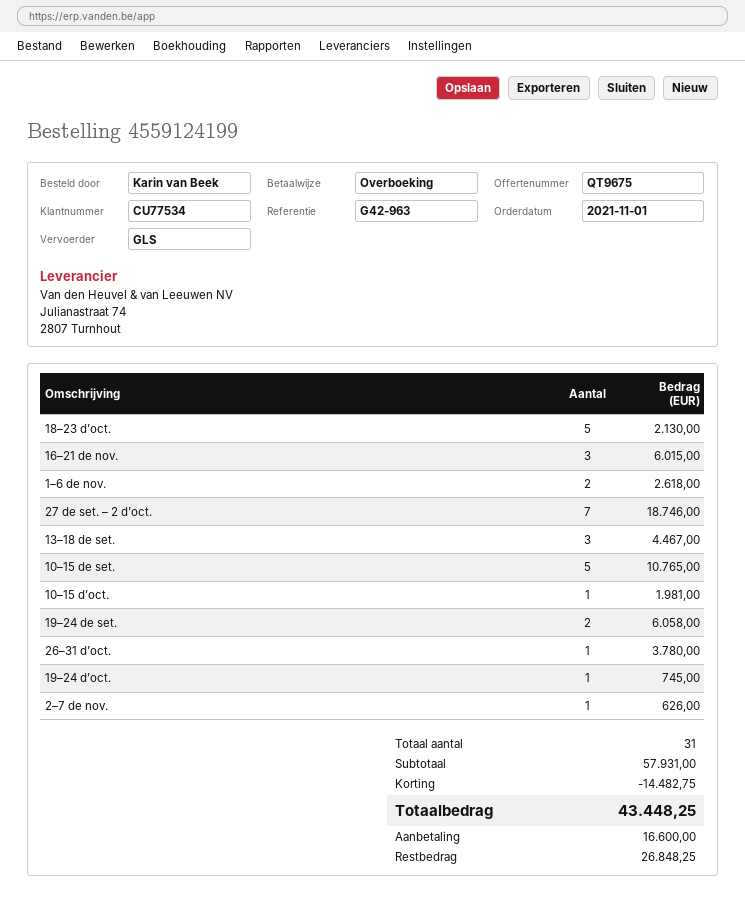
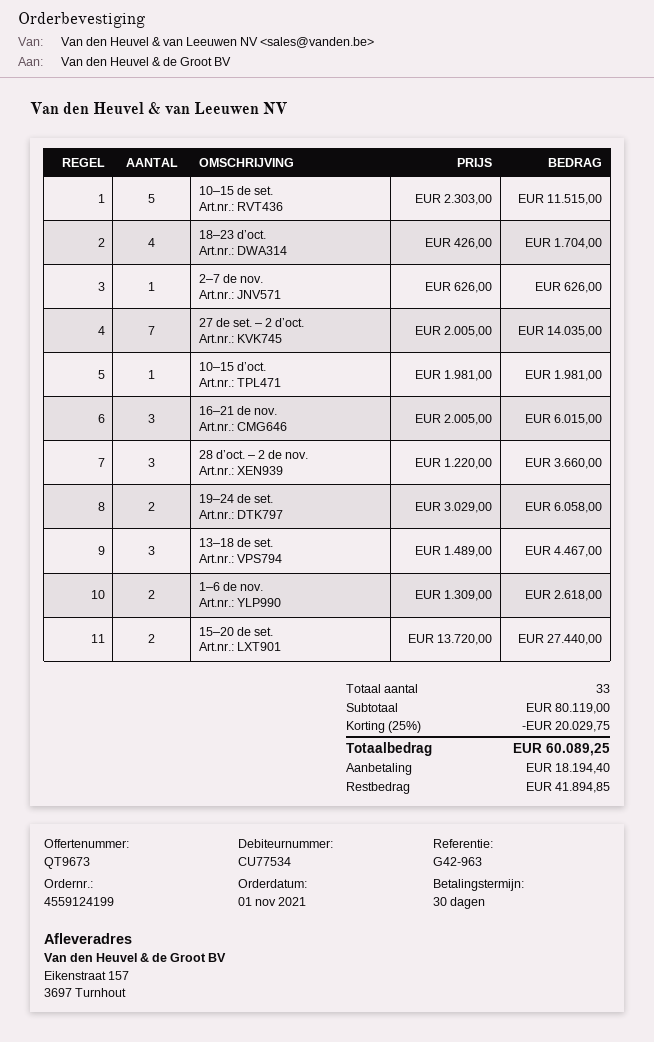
quote number: QT9675 -> QT9673
18–23 d’oct.: 5 for 2130.00 -> 4 for 1704.00
27 de set. – 2 d’oct.: 7 for 18746.00 -> 7 for 14035.00
10–15 de set.: 5 for 10765.00 -> 5 for 11515.00
26–31 d’oct.: 1 for 3780.00 -> none
19–24 d’oct.: 1 for 745.00 -> none
28 d’oct. – 2 de nov.: none -> 3 for 3660.00
15–20 de set.: none -> 2 for 27440.00
total quantity: 31 -> 33
subtotal: 57931.00 -> 80119.00
discount: 14482.75 -> 20029.75
total: 43448.25 -> 60089.25
deposit: 16600.00 -> 18194.40
balance: 26848.25 -> 41894.85

